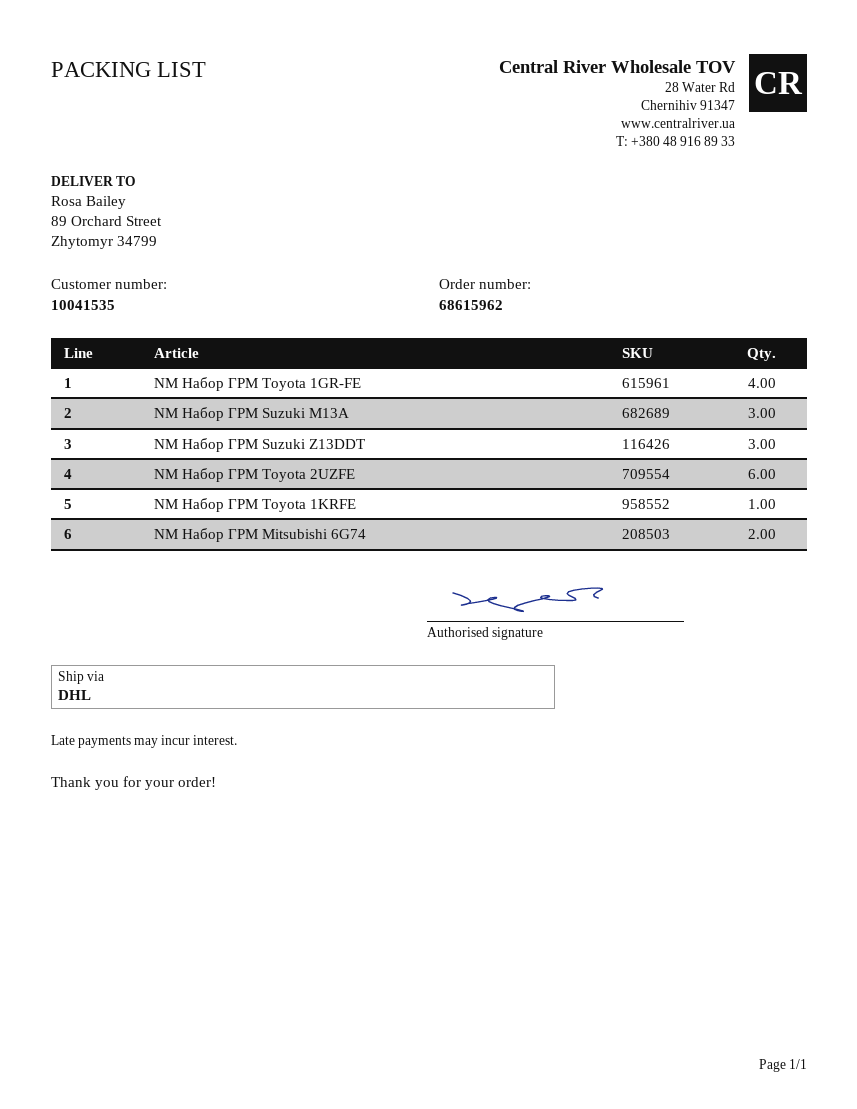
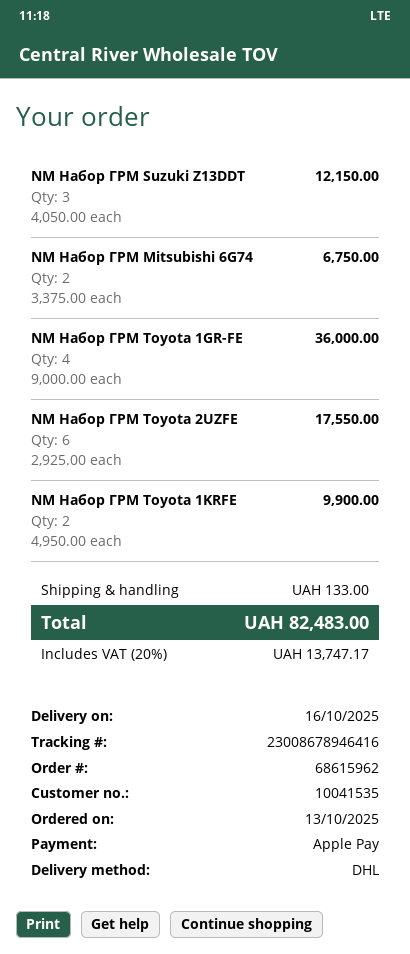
NM Набор ГРМ Suzuki M13A: 3 -> none
NM Набор ГРМ Toyota 1KRFE: 1 -> 2

